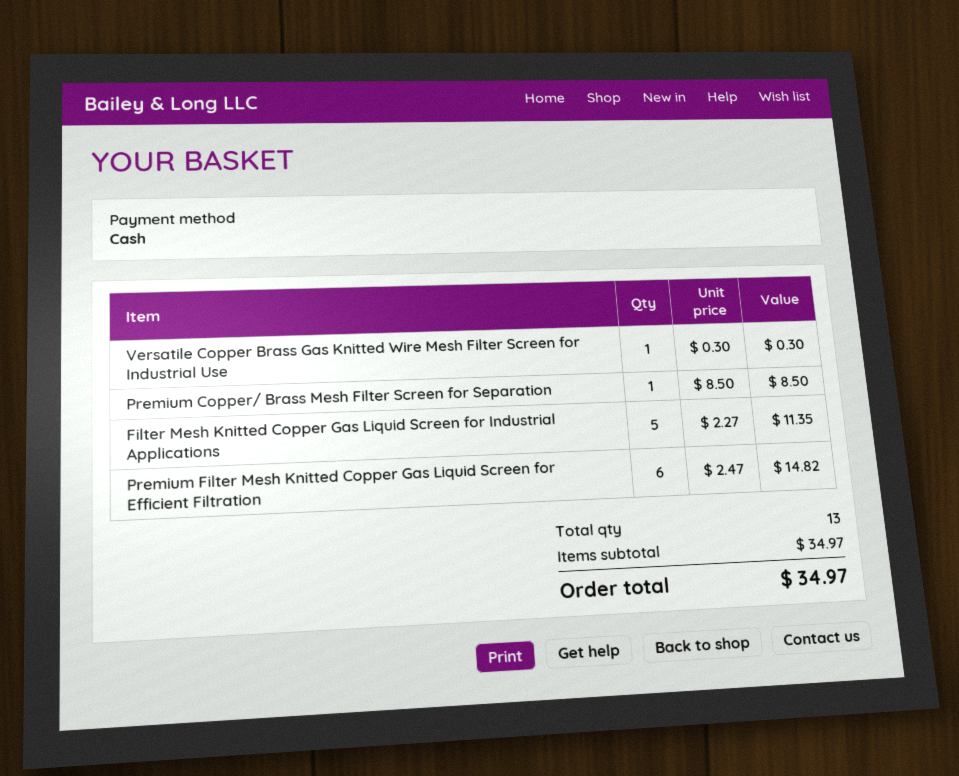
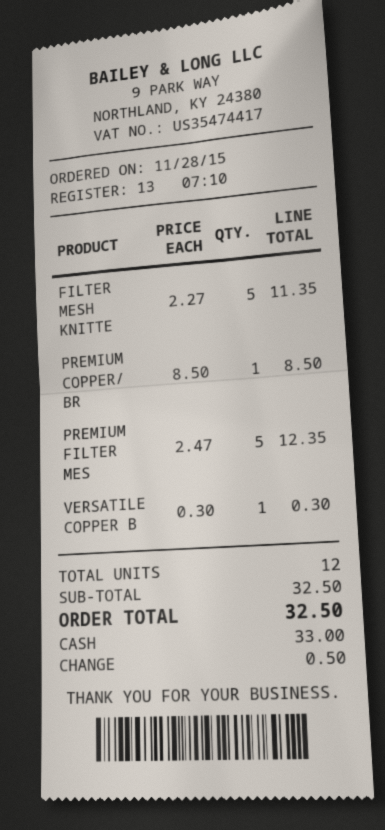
Premium Filter Mesh Knitted Copper Gas Liquid Screen for Efficient Filtration: 6 x 2.47 = 14.82 -> 5 x 2.47 = 12.35
total quantity: 13 -> 12
subtotal: 34.97 -> 32.50
total: 34.97 -> 32.50

